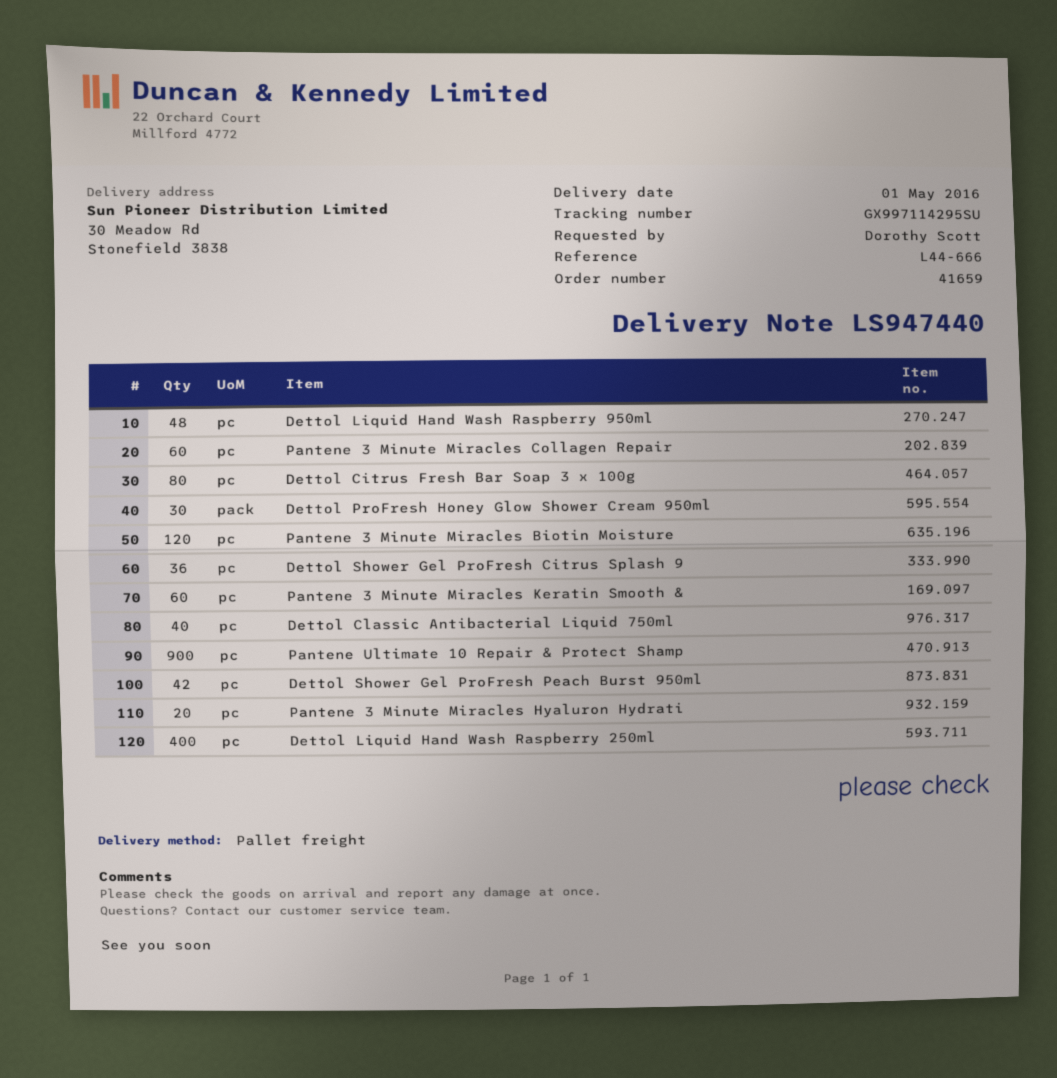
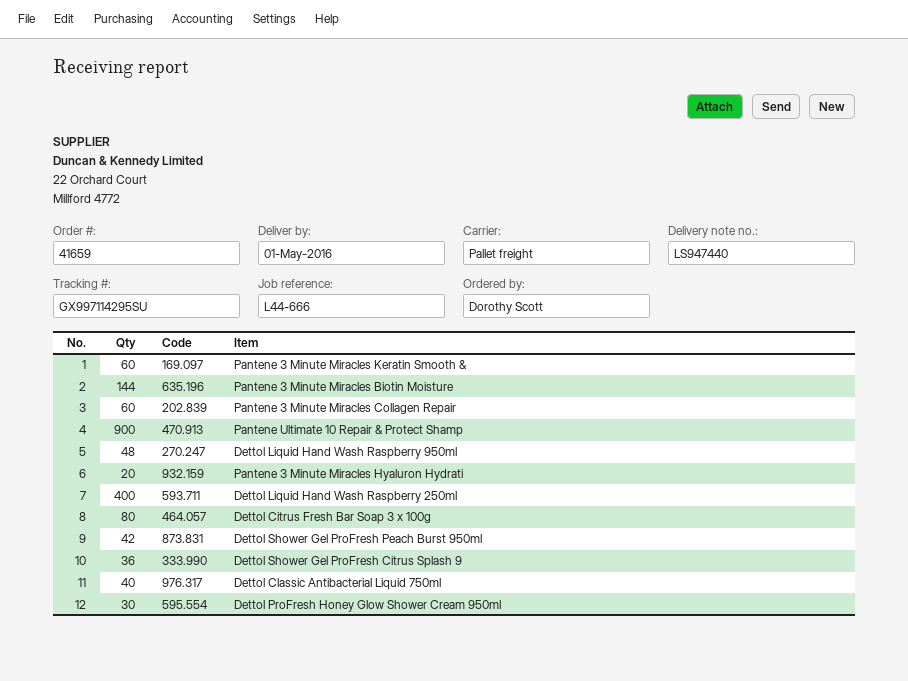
Pantene 3 Minute Miracles Biotin Moisture: 120 -> 144

